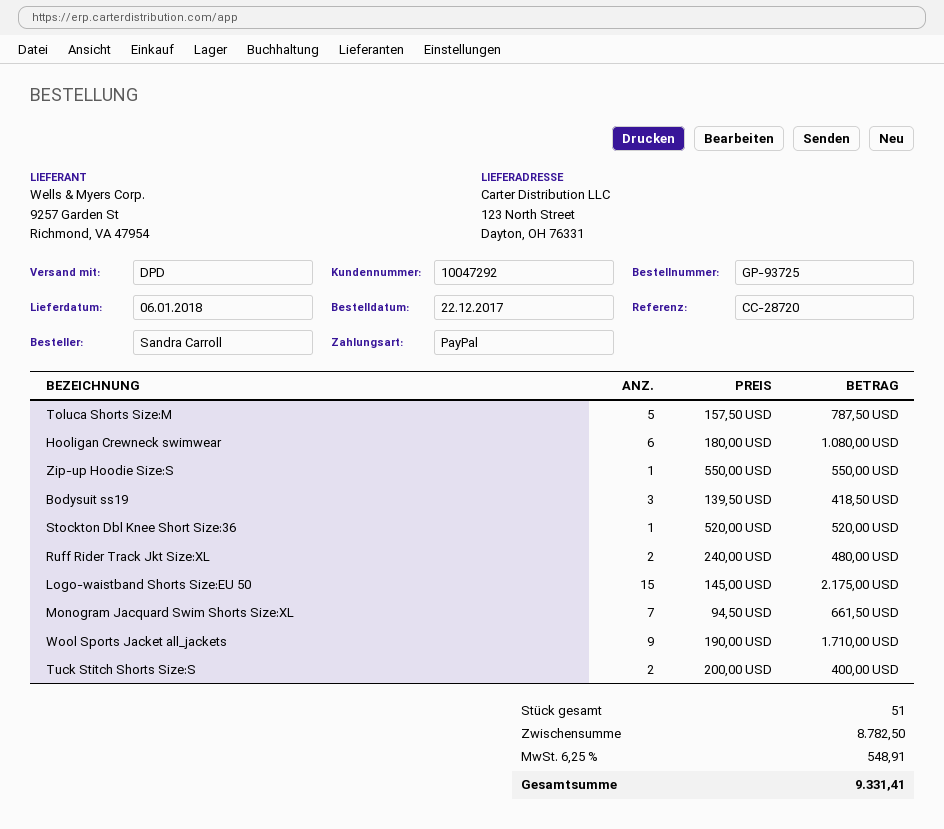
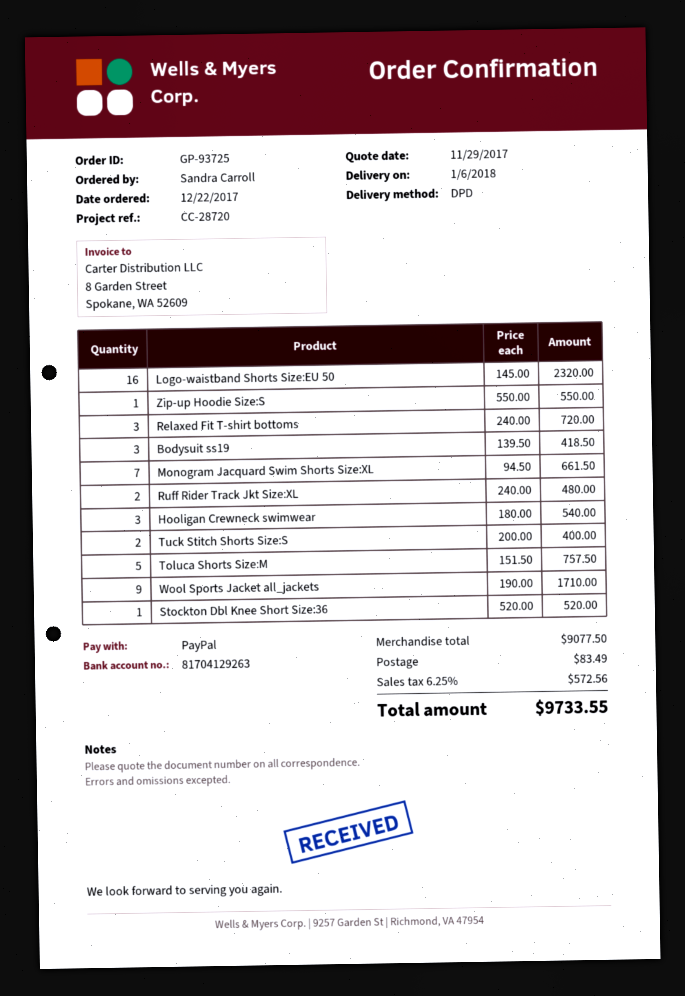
Toluca Shorts Size:M: 5 x 157.50 = 787.50 -> 5 x 151.50 = 757.50
Hooligan Crewneck swimwear: 6 x 180.00 = 1080.00 -> 3 x 180.00 = 540.00
Logo-waistband Shorts Size:EU 50: 15 x 145.00 = 2175.00 -> 16 x 145.00 = 2320.00
Relaxed Fit T-shirt bottoms: none -> 3 x 240.00 = 720.00
subtotal: 8782.50 -> 9077.50
shipping: none -> 83.49
tax: 6.25% = 548.91 -> 6.25% = 572.56
total: 9331.41 -> 9733.55

